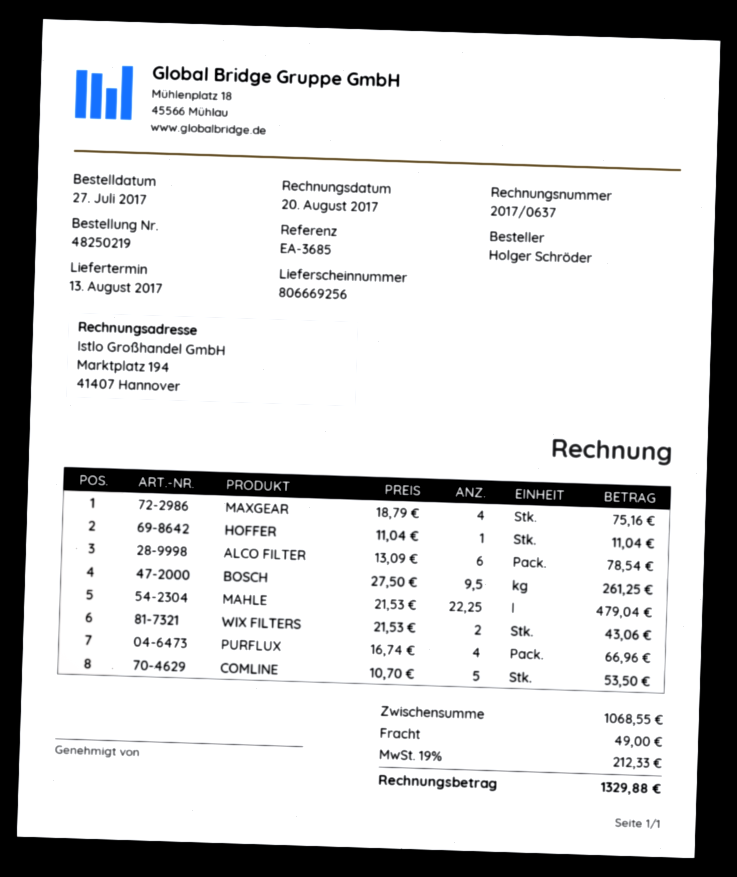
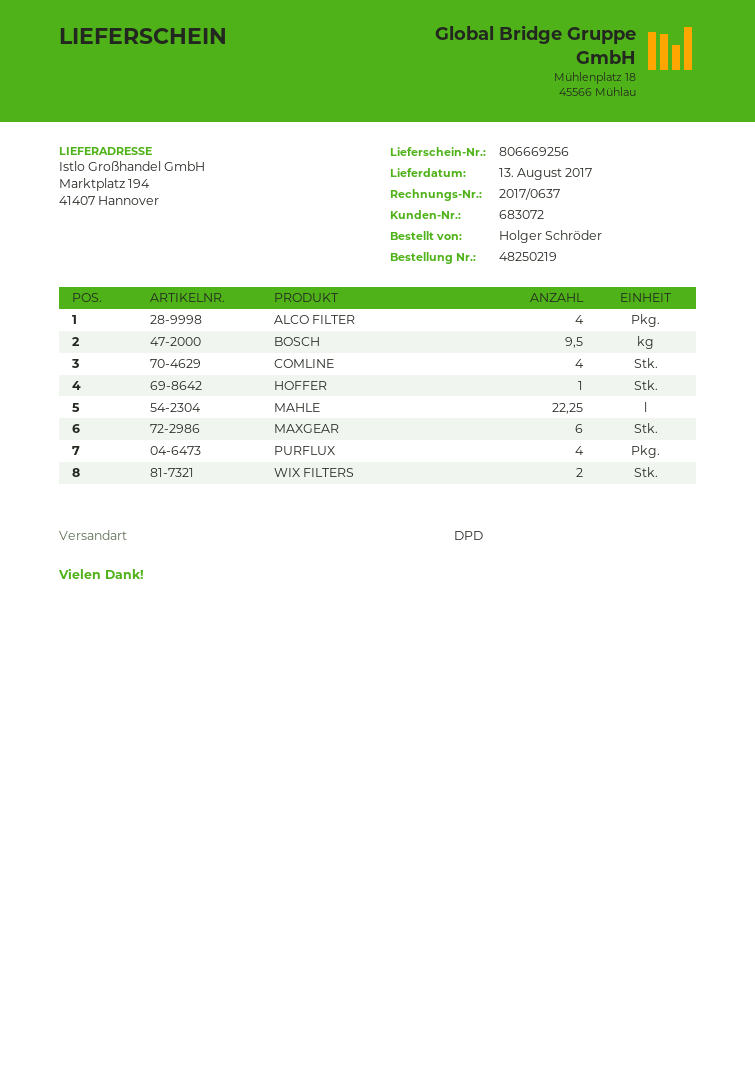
MAXGEAR: 4 -> 6
ALCO FILTER: 6 -> 4
COMLINE: 5 -> 4

